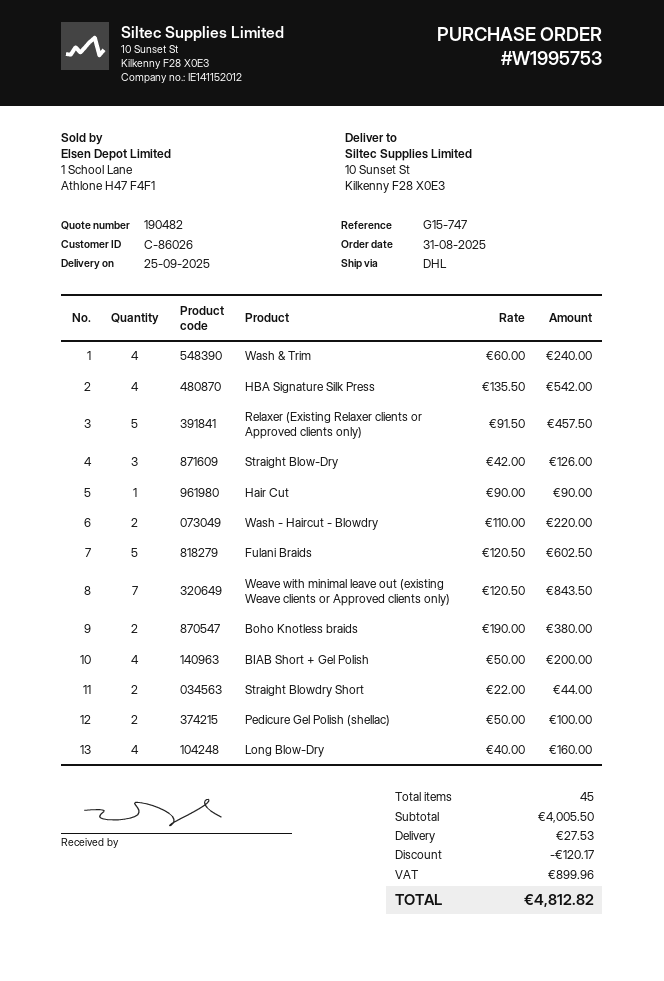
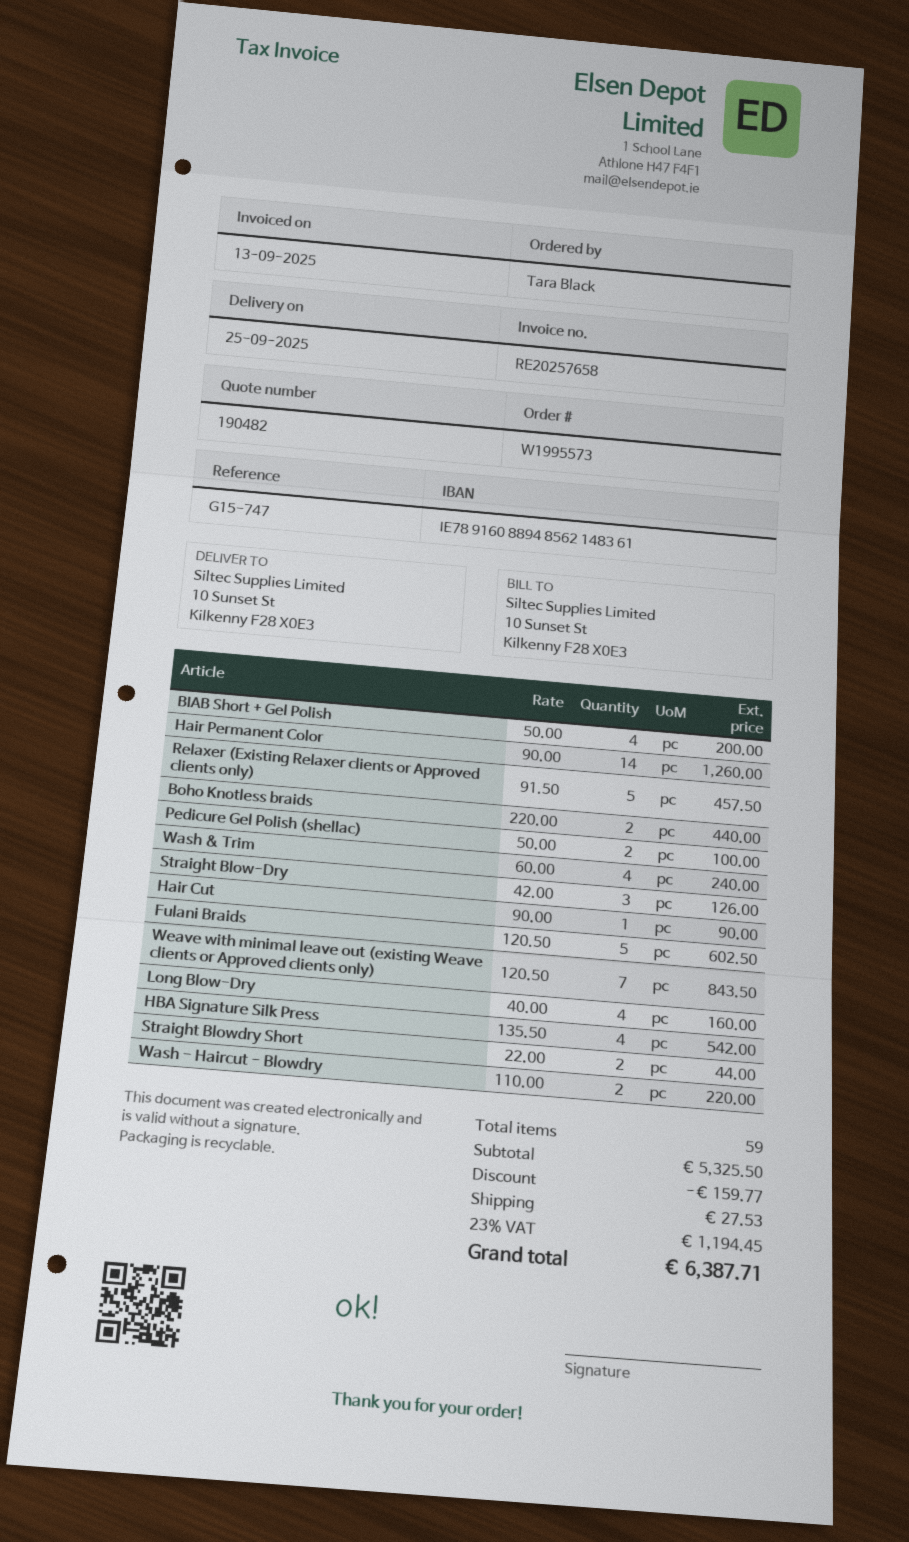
order number: W1995753 -> W1995573
Boho Knotless braids: 2 x 190.00 = 380.00 -> 2 x 220.00 = 440.00
Hair Permanent Color: none -> 14 x 90.00 = 1260.00
total quantity: 45 -> 59
subtotal: 4005.50 -> 5325.50
discount: 120.17 -> 159.77
tax: 899.96 -> 1194.45
total: 4812.82 -> 6387.71

